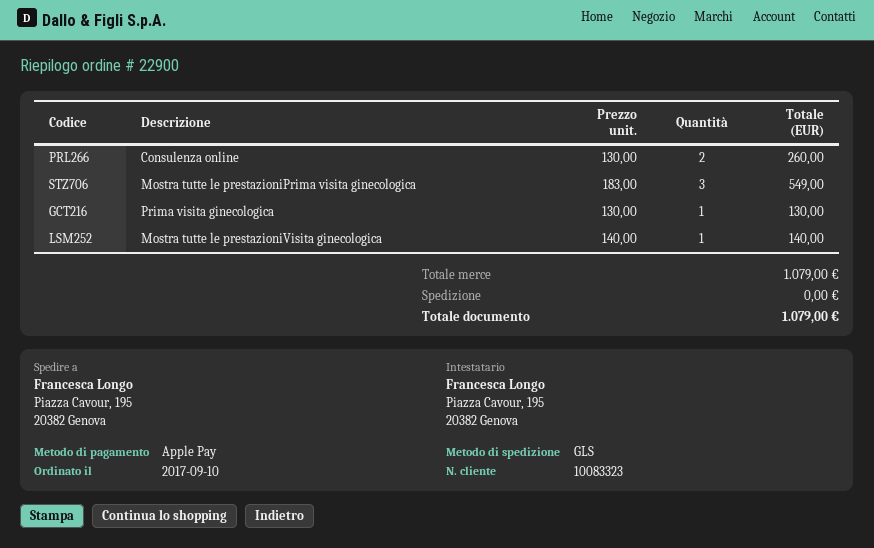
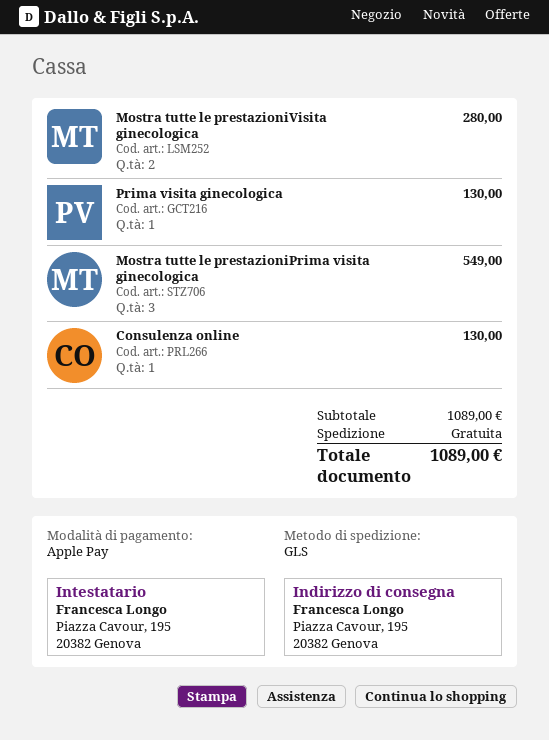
Consulenza online: 2 for 260.00 -> 1 for 130.00
Mostra tutte le prestazioniVisita ginecologica: 1 for 140.00 -> 2 for 280.00
subtotal: 1079.00 -> 1089.00
total: 1079.00 -> 1089.00

